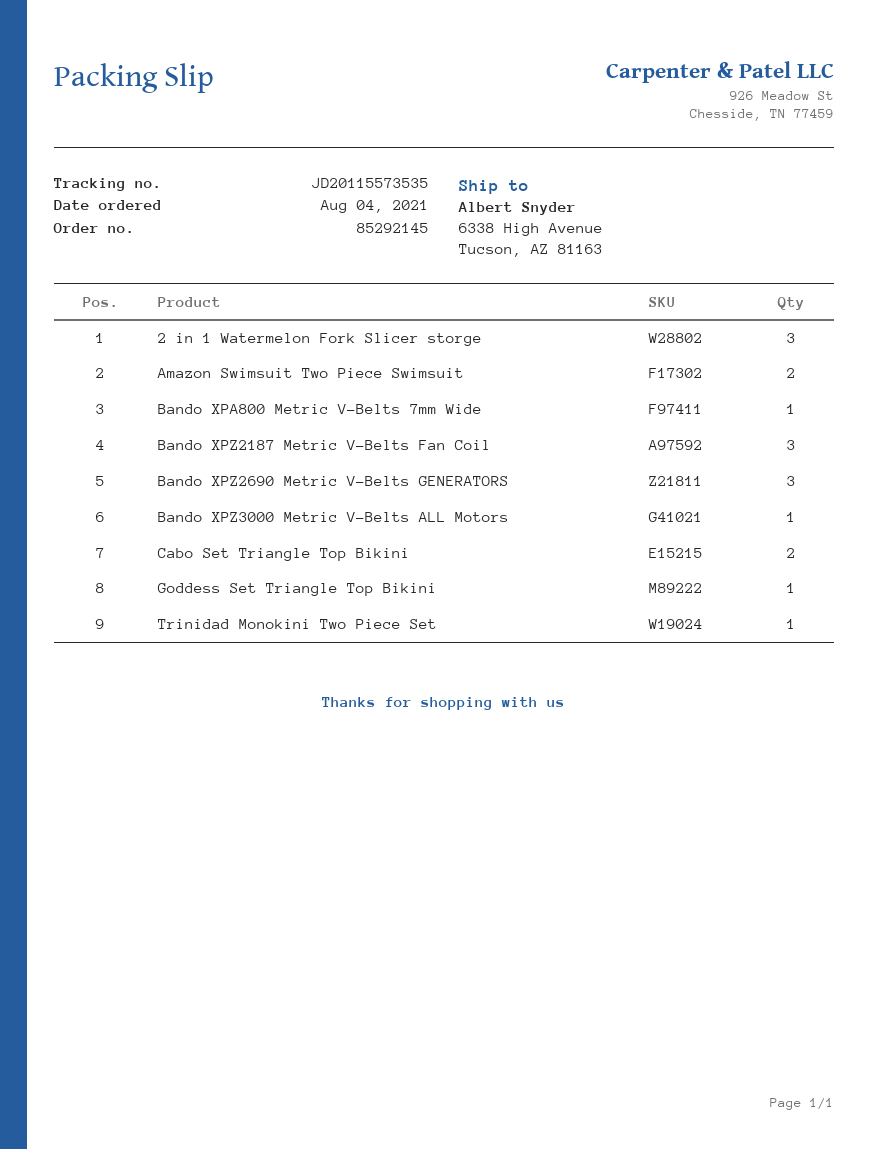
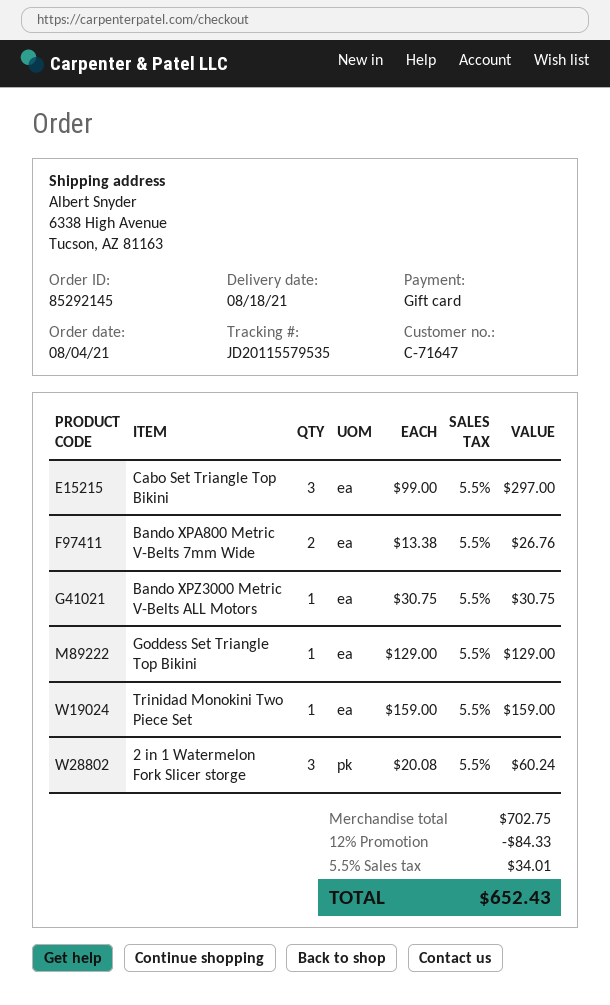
tracking number: JD20115573535 -> JD20115579535
Amazon Swimsuit Two Piece Swimsuit: 2 -> none
Bando XPA800 Metric V-Belts 7mm Wide: 1 -> 2
Bando XPZ2187 Metric V-Belts Fan Coil: 3 -> none
Bando XPZ2690 Metric V-Belts GENERATORS: 3 -> none
Cabo Set Triangle Top Bikini: 2 -> 3

